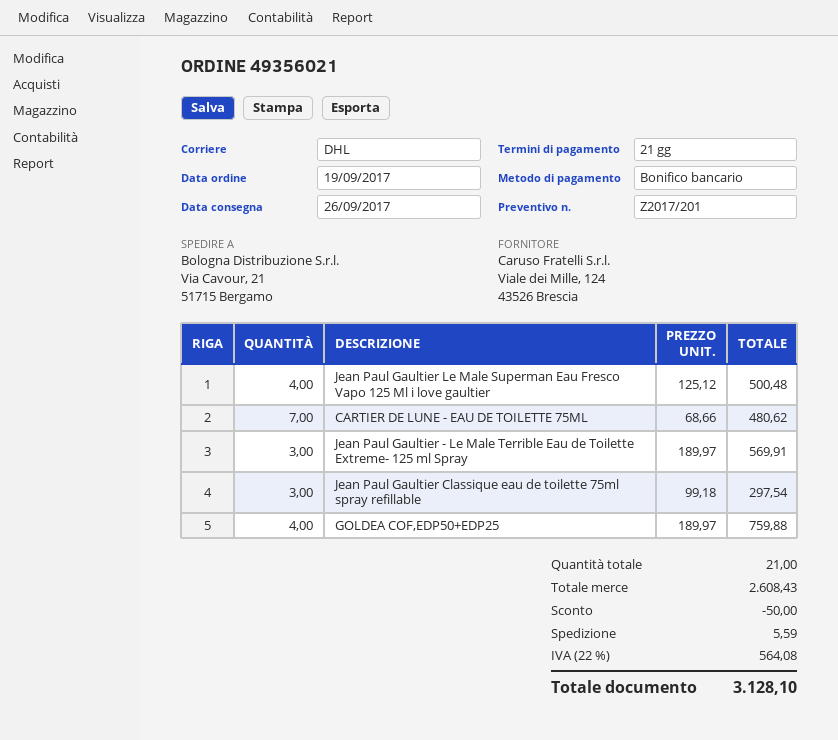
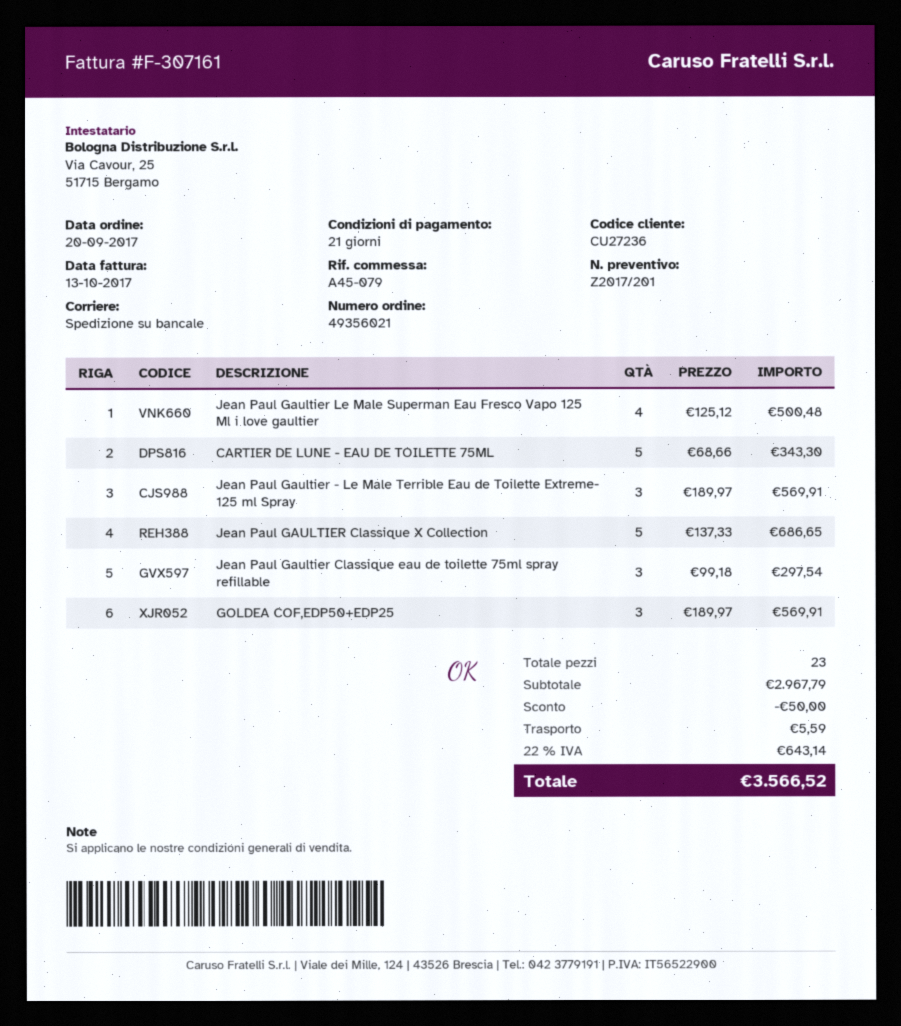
order date: 2017-09-19 -> 2017-09-20
shipping method: DHL -> pallet freight
CARTIER DE LUNE - EAU DE TOILETTE 75ML: 7 x 68.66 = 480.62 -> 5 x 68.66 = 343.30
GOLDEA COF,EDP50+EDP25: 4 x 189.97 = 759.88 -> 3 x 189.97 = 569.91
Jean Paul GAULTIER Classique X Collection: none -> 5 x 137.33 = 686.65
total quantity: 21 -> 23
subtotal: 2608.43 -> 2967.79
tax: 22% = 564.08 -> 22% = 643.14
total: 3128.10 -> 3566.52

